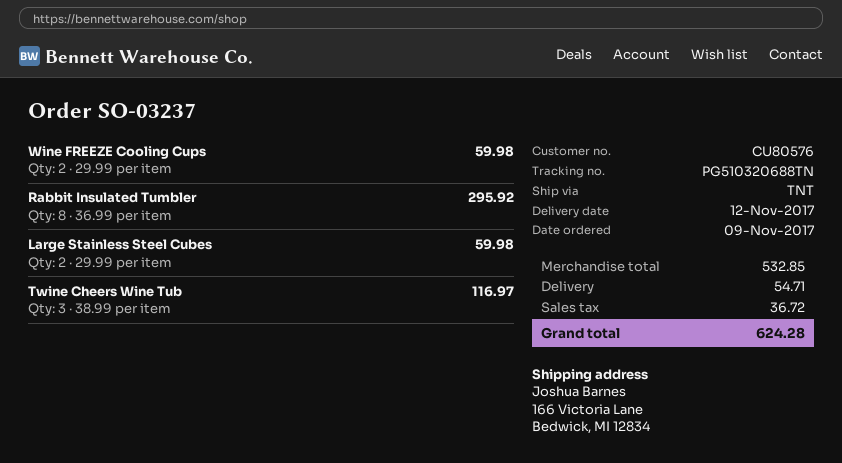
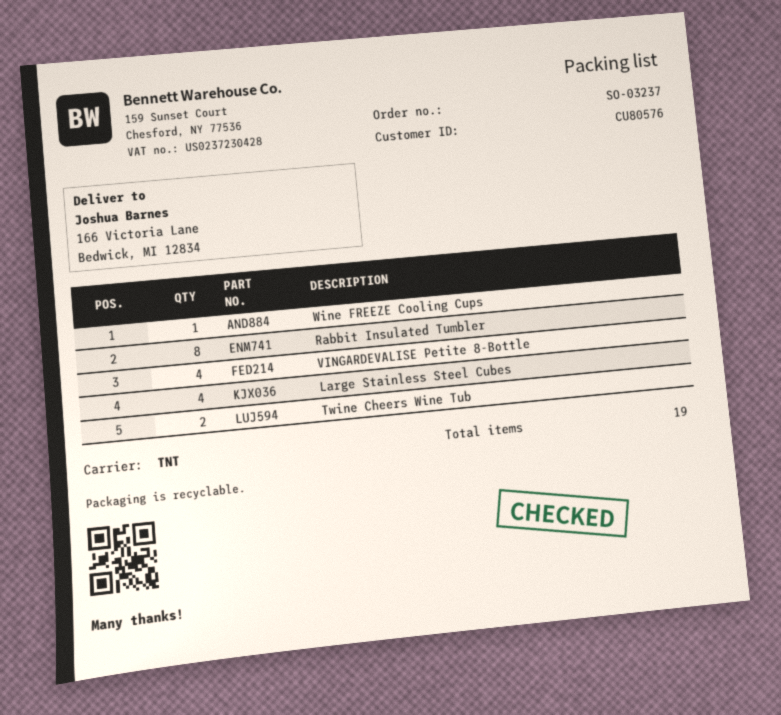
Wine FREEZE Cooling Cups: 2 -> 1
Large Stainless Steel Cubes: 2 -> 4
Twine Cheers Wine Tub: 3 -> 2
VINGARDEVALISE Petite 8-Bottle: none -> 4

